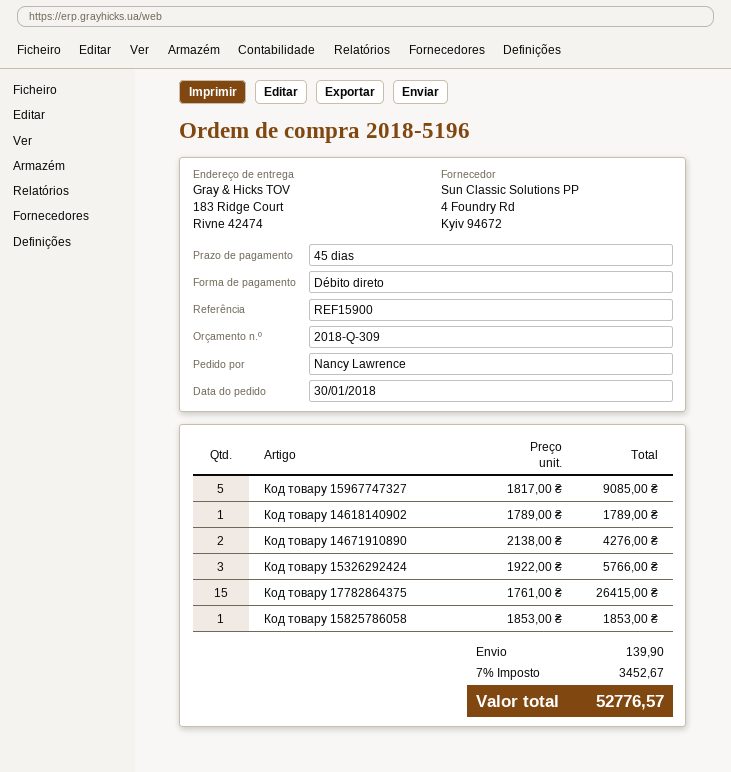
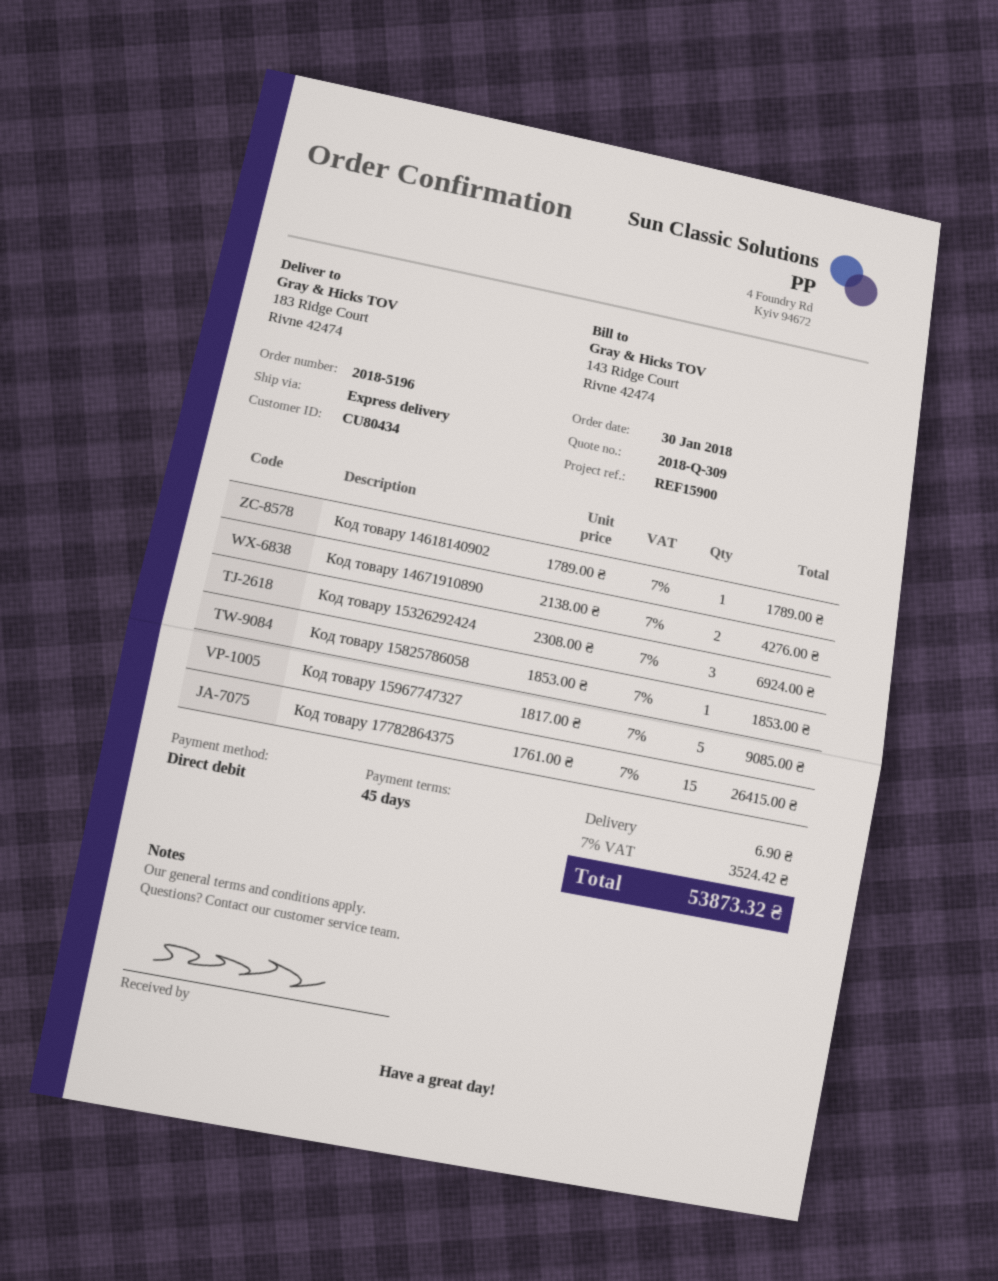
Код товару 15326292424: 3 x 1922.00 = 5766.00 -> 3 x 2308.00 = 6924.00
shipping: 139.90 -> 6.90
tax: 7% = 3452.67 -> 7% = 3524.42
total: 52776.57 -> 53873.32

